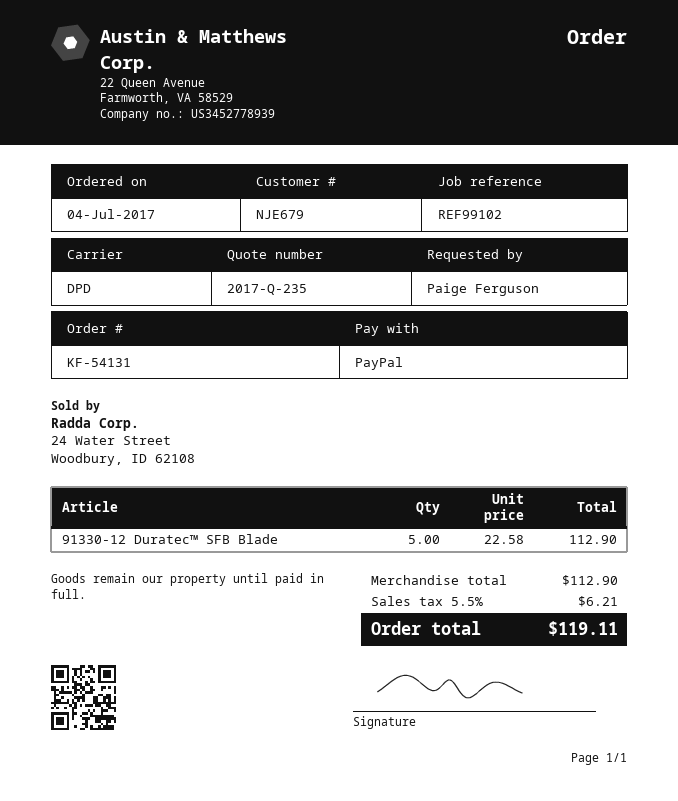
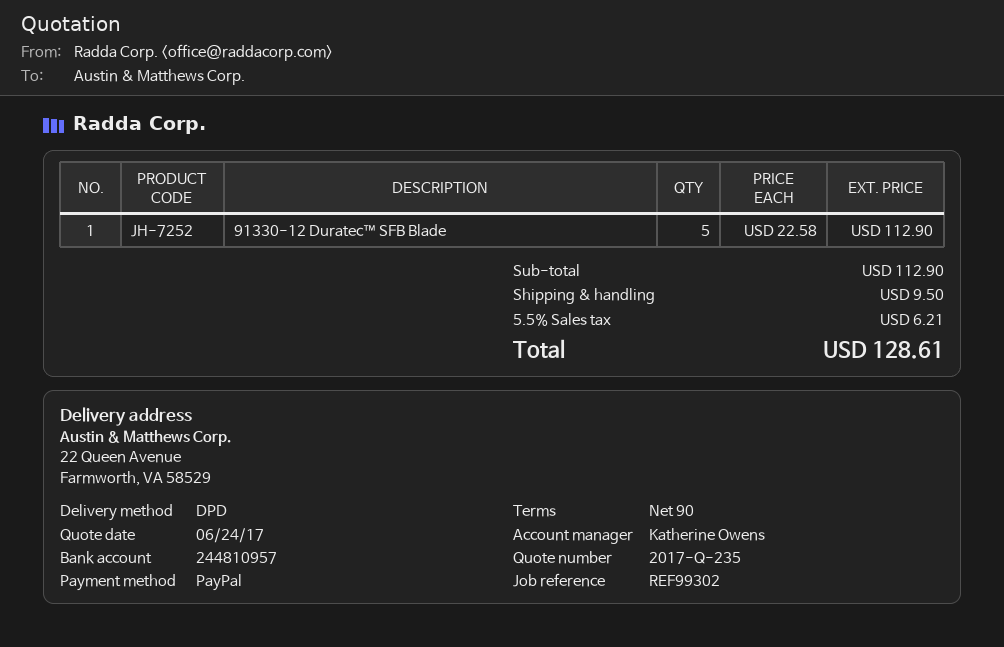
reference: REF99102 -> REF99302
shipping: none -> 9.50
total: 119.11 -> 128.61

